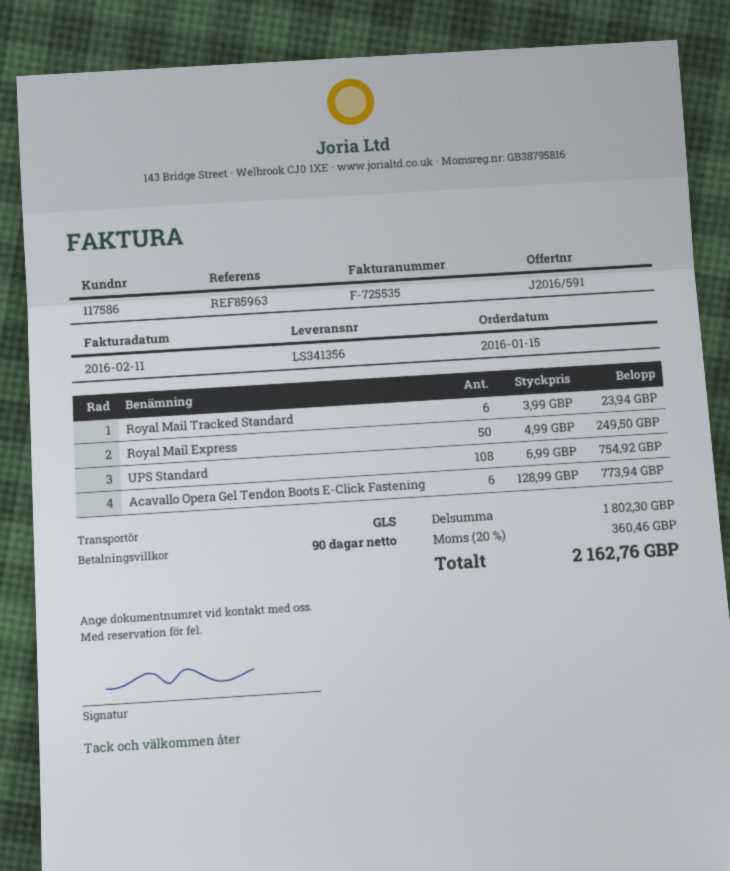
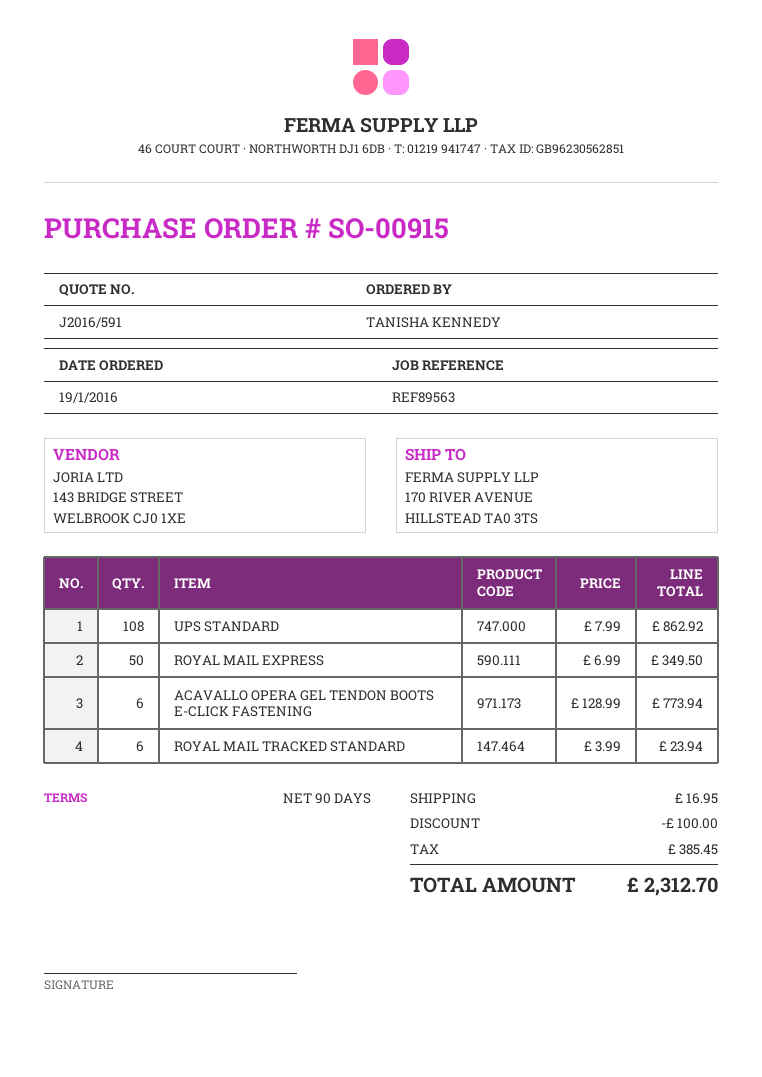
order date: 2016-01-15 -> 2016-01-19
reference: REF85963 -> REF89563
Royal Mail Express: 50 x 4.99 = 249.50 -> 50 x 6.99 = 349.50
UPS Standard: 108 x 6.99 = 754.92 -> 108 x 7.99 = 862.92
discount: none -> 100.00
shipping: none -> 16.95
tax: 360.46 -> 385.45
total: 2162.76 -> 2312.70

